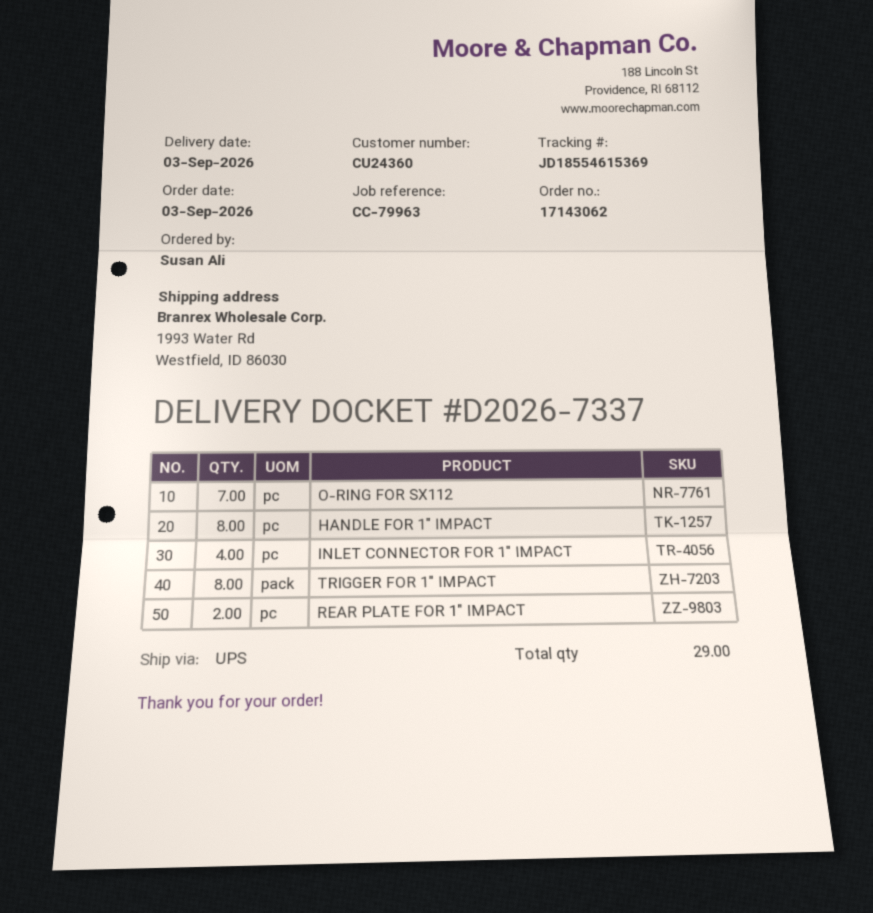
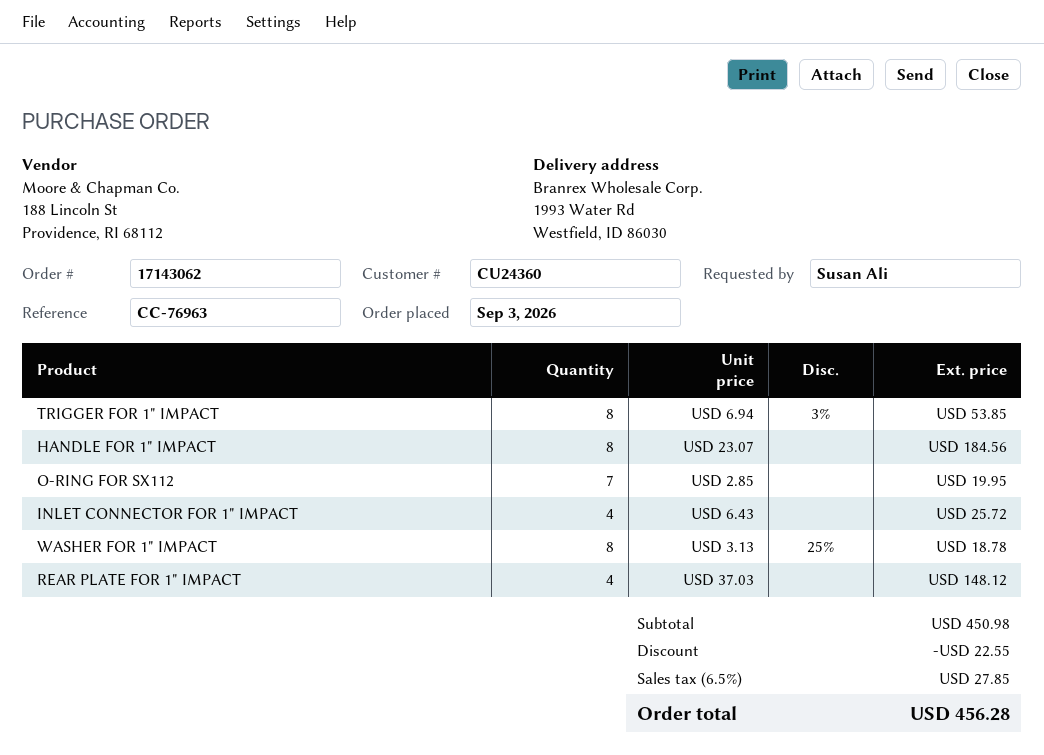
reference: CC-79963 -> CC-76963
REAR PLATE FOR 1" IMPACT: 2 -> 4
WASHER FOR 1" IMPACT: none -> 8

